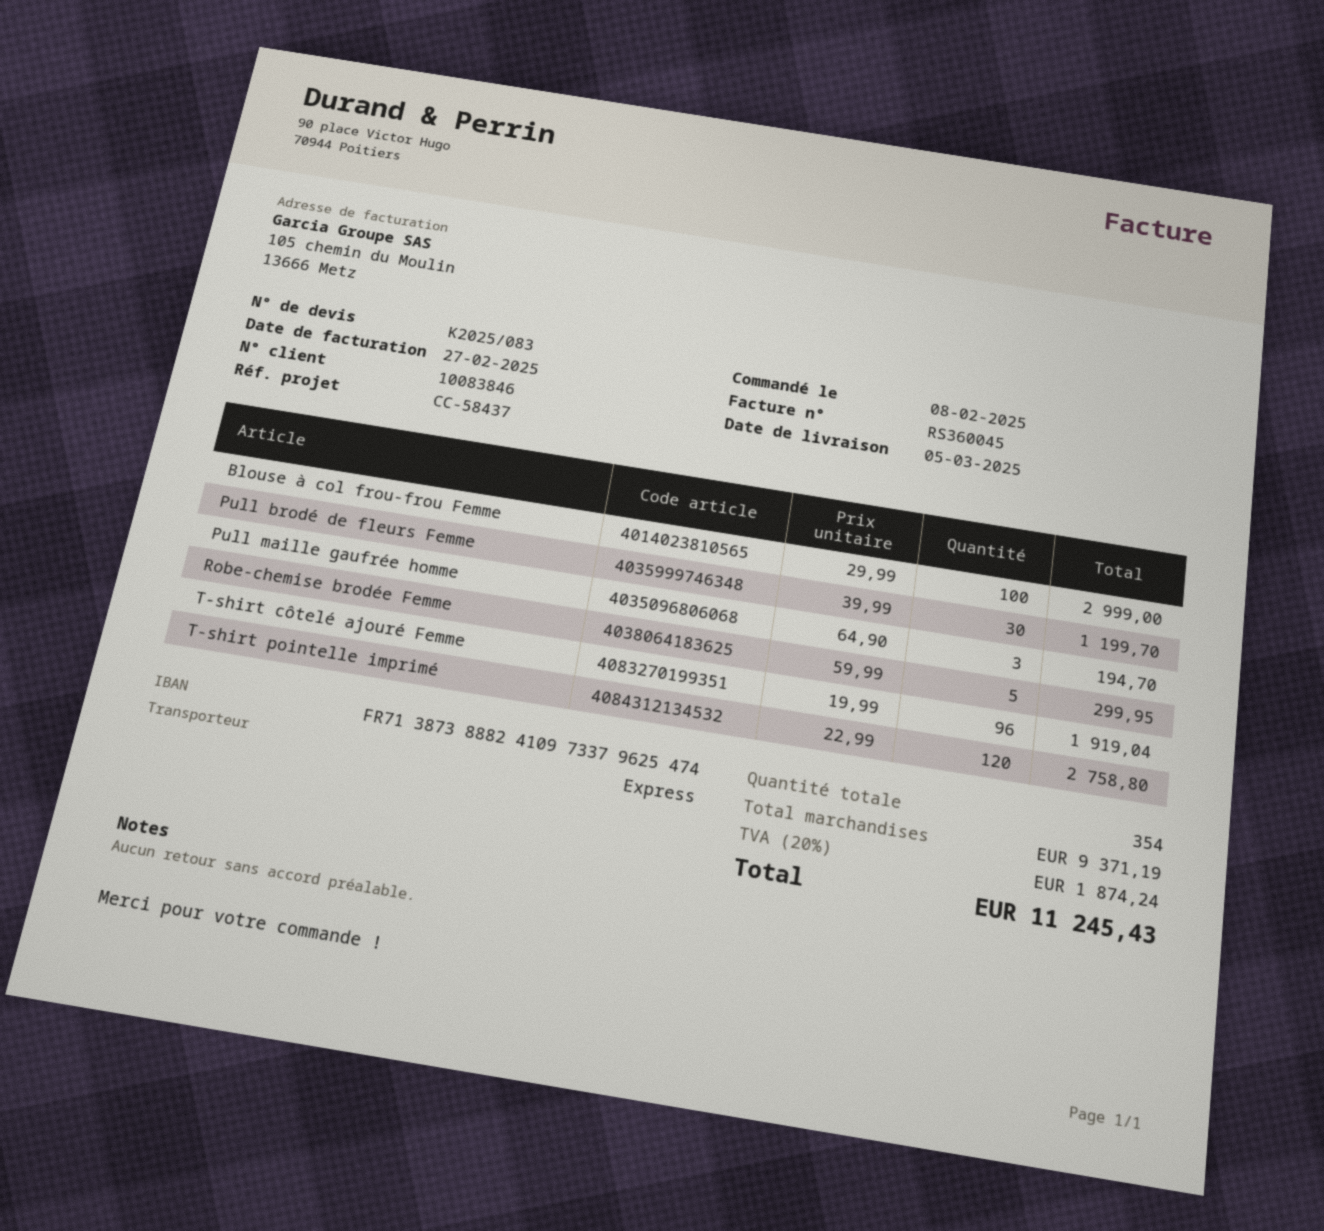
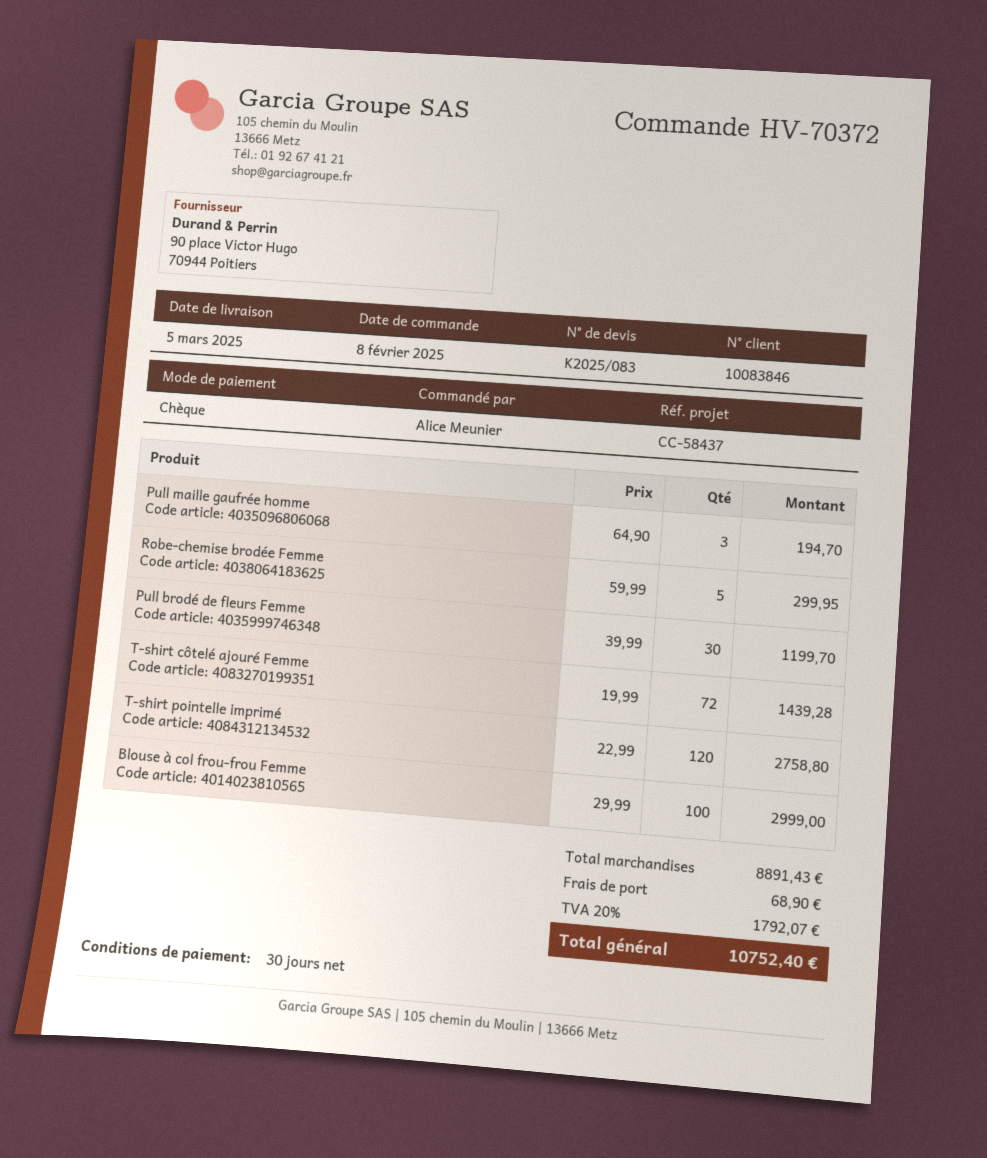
T-shirt côtelé ajouré Femme: 96 x 19.99 = 1919.04 -> 72 x 19.99 = 1439.28
subtotal: 9371.19 -> 8891.43
shipping: none -> 68.90
tax: 20% = 1874.24 -> 20% = 1792.07
total: 11245.43 -> 10752.40

